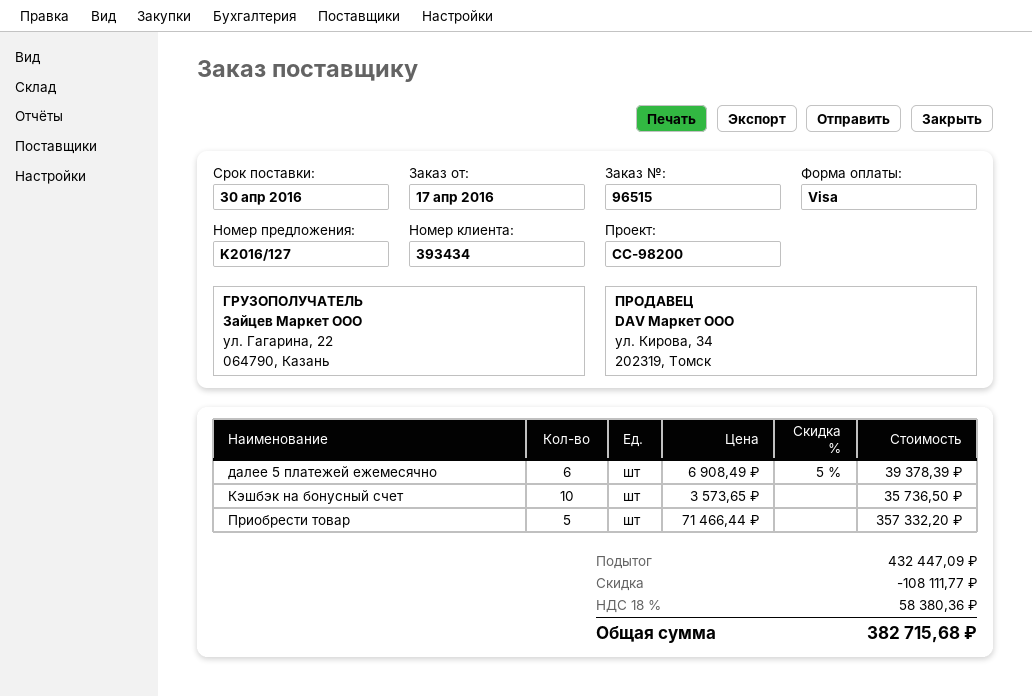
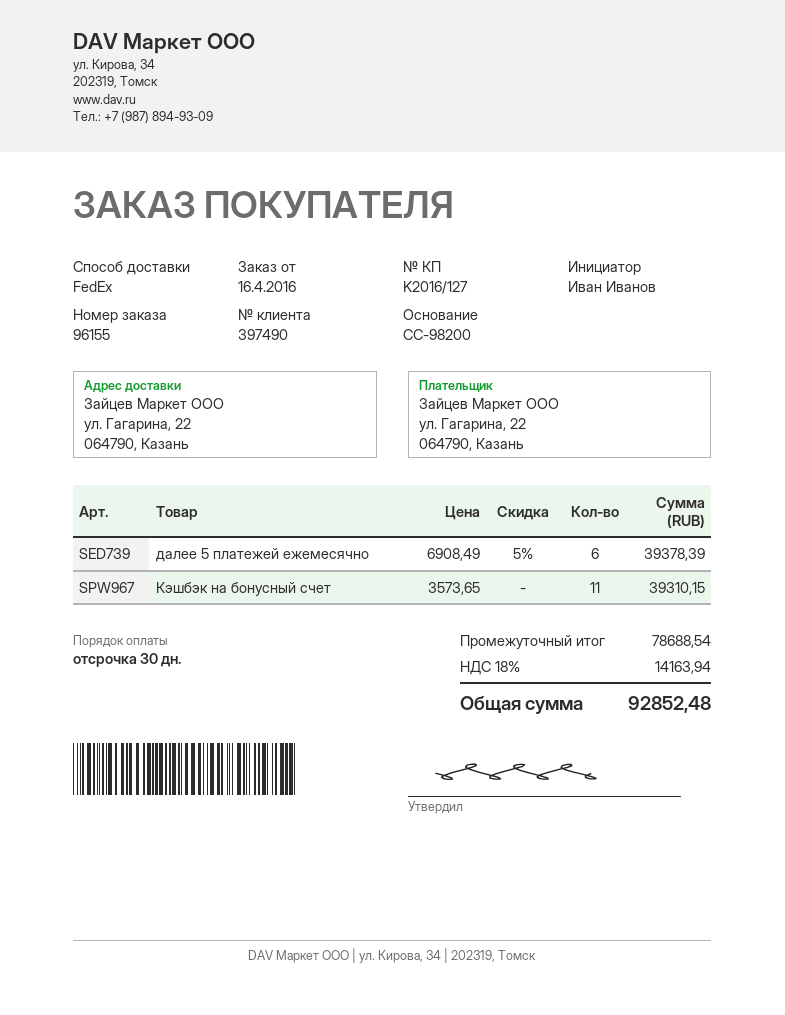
order number: 96515 -> 96155
order date: 2016-04-17 -> 2016-04-16
customer number: 393434 -> 397490
Кэшбэк на бонусный счет: 10 x 3573.65 = 35736.50 -> 11 x 3573.65 = 39310.15
Приобрести товар: 5 x 71466.44 = 357332.20 -> none
subtotal: 432447.09 -> 78688.54
discount: 108111.77 -> none
tax: 18% = 58380.36 -> 18% = 14163.94
total: 382715.68 -> 92852.48

